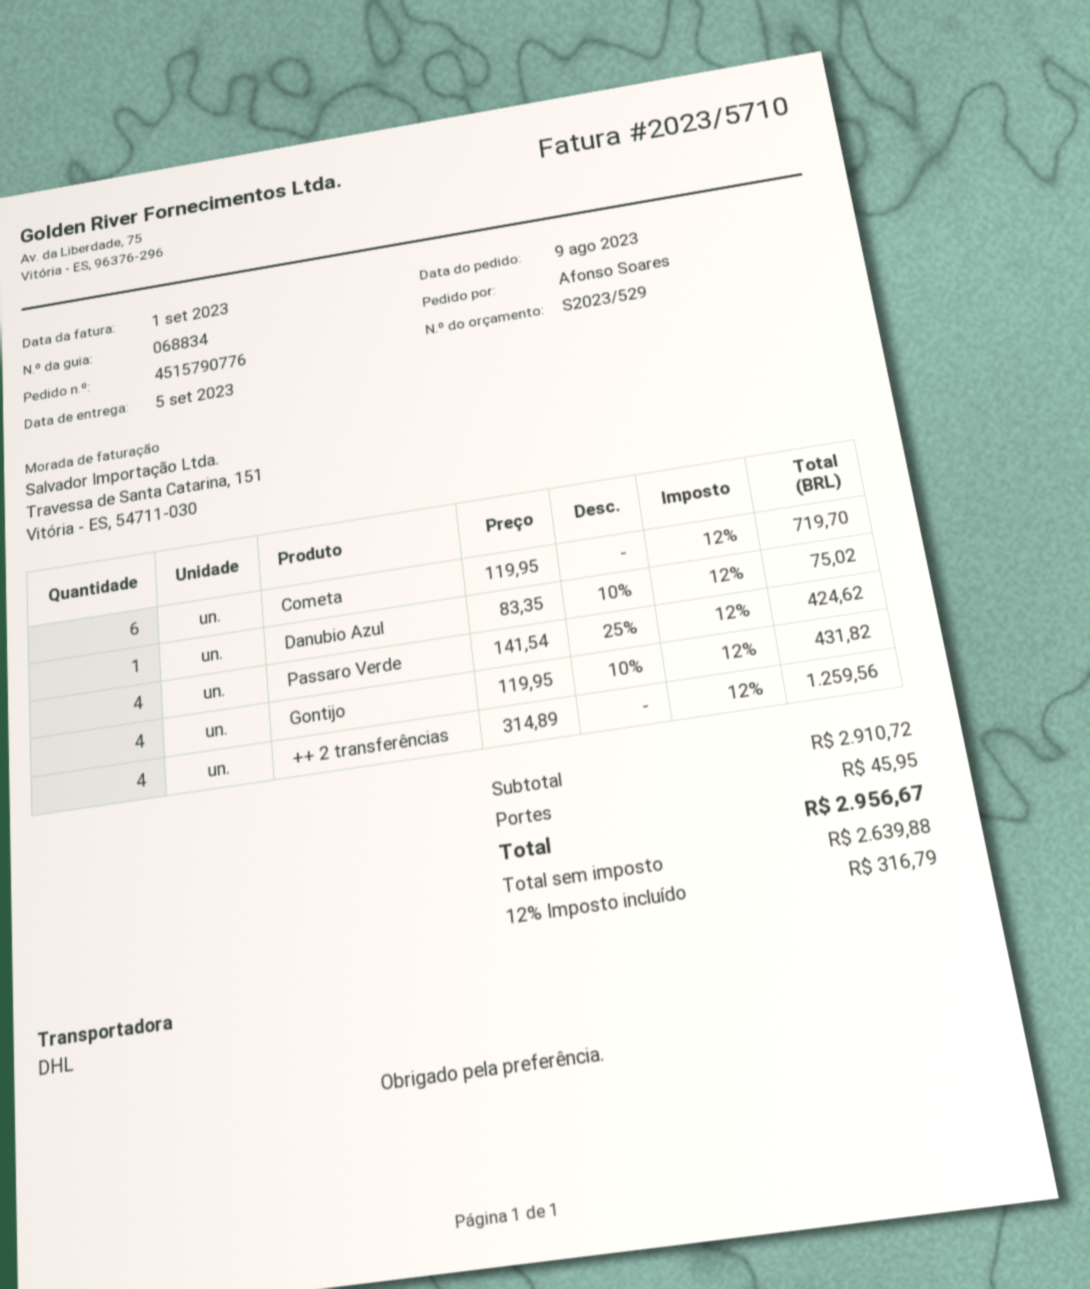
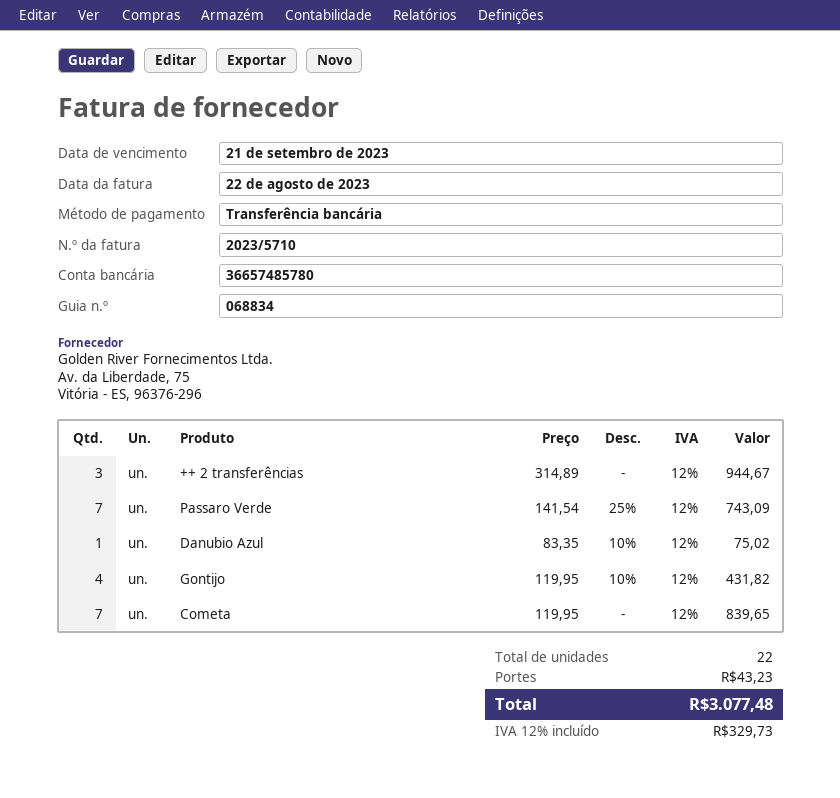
invoice date: 2023-09-01 -> 2023-08-22
Cometa: 6 x 119.95 = 719.70 -> 7 x 119.95 = 839.65
Passaro Verde: 4 x 141.54 - 25% = 424.62 -> 7 x 141.54 - 25% = 743.09
++ 2 transferências: 4 x 314.89 = 1259.56 -> 3 x 314.89 = 944.67
shipping: 45.95 -> 43.23
tax: 12% = 316.79 -> 12% = 329.73
total: 2956.67 -> 3077.48

